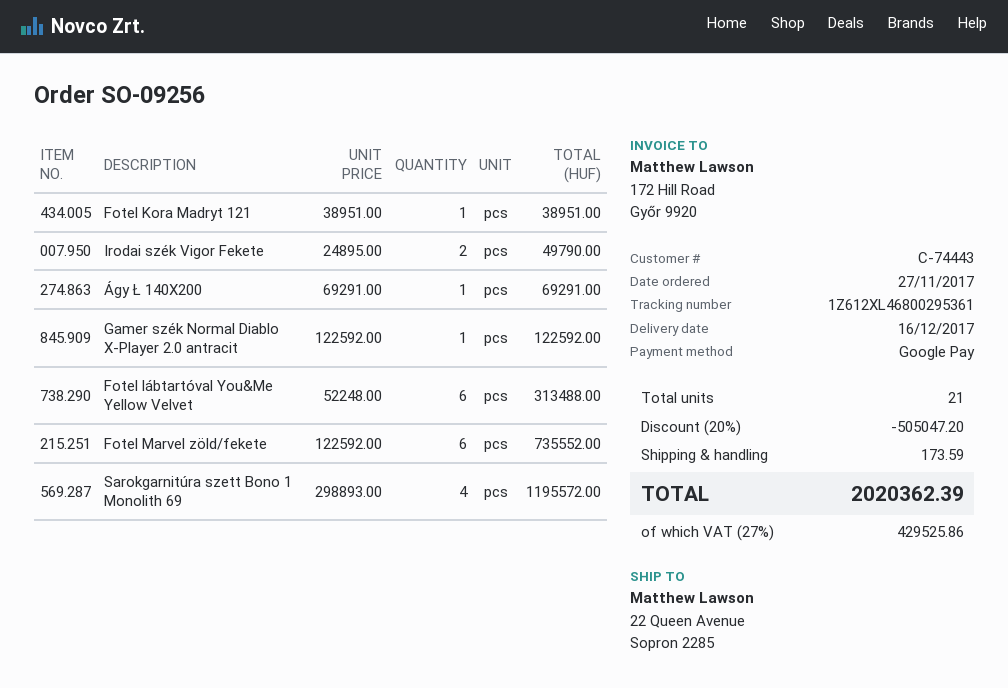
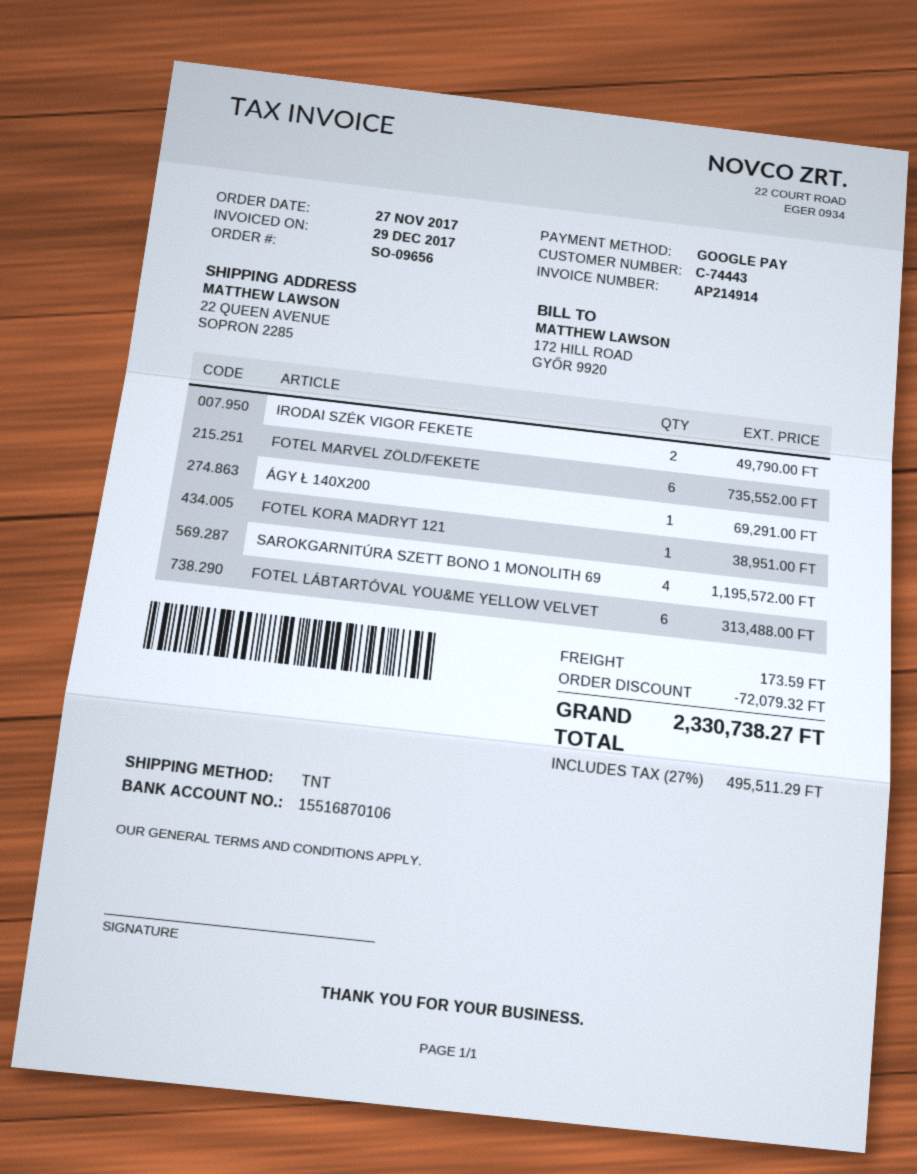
order number: SO-09256 -> SO-09656
Gamer szék Normal Diablo X-Player 2.0 antracit: 1 for 122592.00 -> none
discount: 505047.20 -> 72079.32
tax: 27% = 429525.86 -> 27% = 495511.29
total: 2020362.39 -> 2330738.27

